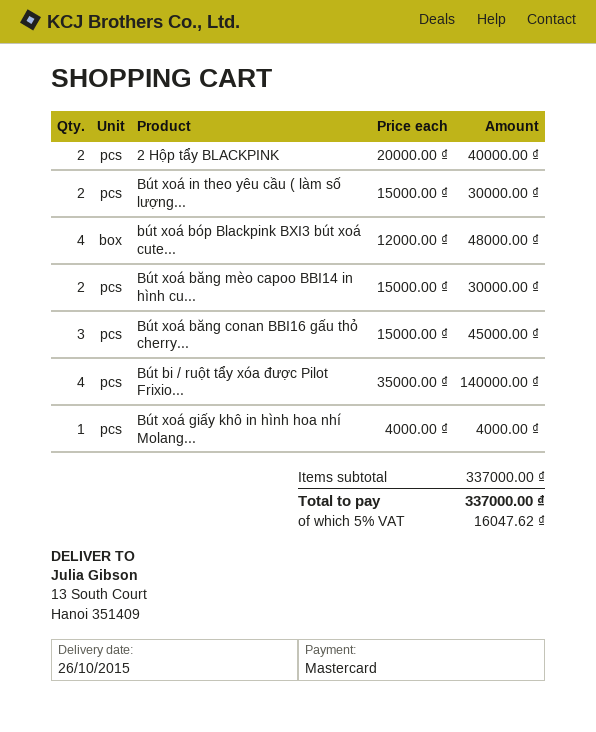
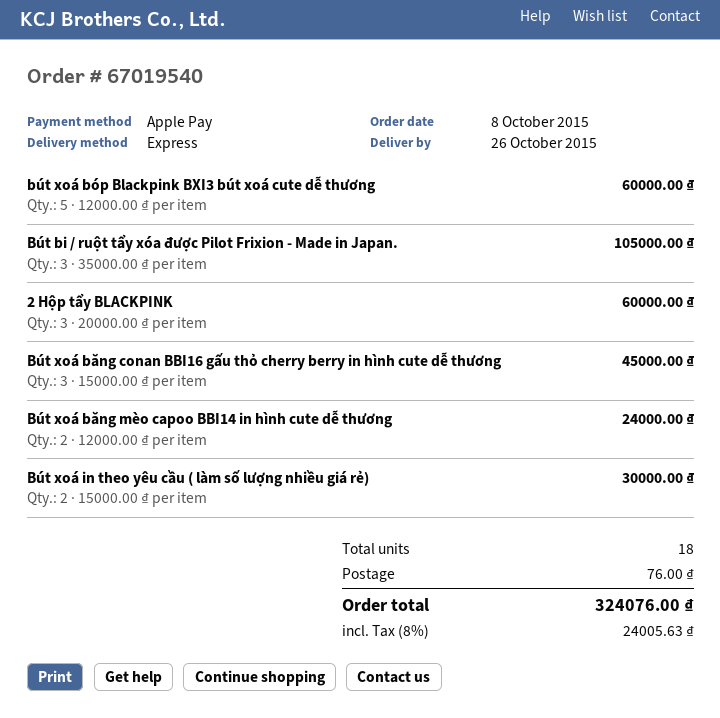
payment method: Mastercard -> Apple Pay
2 Hộp tẩy BLACKPINK: 2 x 20000.00 = 40000.00 -> 3 x 20000.00 = 60000.00
bút xoá bóp Blackpink BXI3 bút xoá cute...: 4 x 12000.00 = 48000.00 -> 5 x 12000.00 = 60000.00
Bút xoá băng mèo capoo BBI14 in hình cu...: 2 x 15000.00 = 30000.00 -> 2 x 12000.00 = 24000.00
Bút bi / ruột tẩy xóa được Pilot Frixio...: 4 x 35000.00 = 140000.00 -> 3 x 35000.00 = 105000.00
Bút xoá giấy khô in hình hoa nhí Molang...: 1 x 4000.00 = 4000.00 -> none
shipping: none -> 76.00
tax: 5% = 16047.62 -> 8% = 24005.63
total: 337000.00 -> 324076.00

